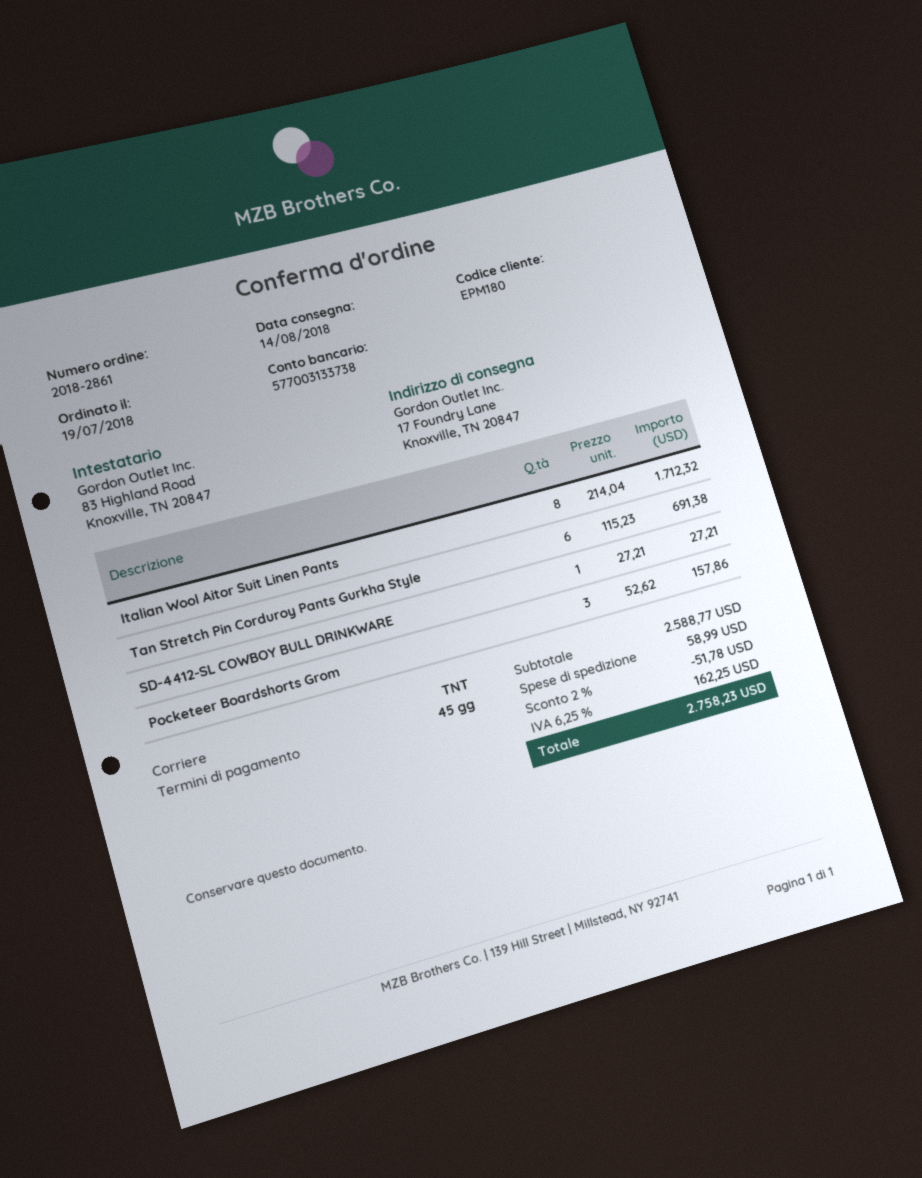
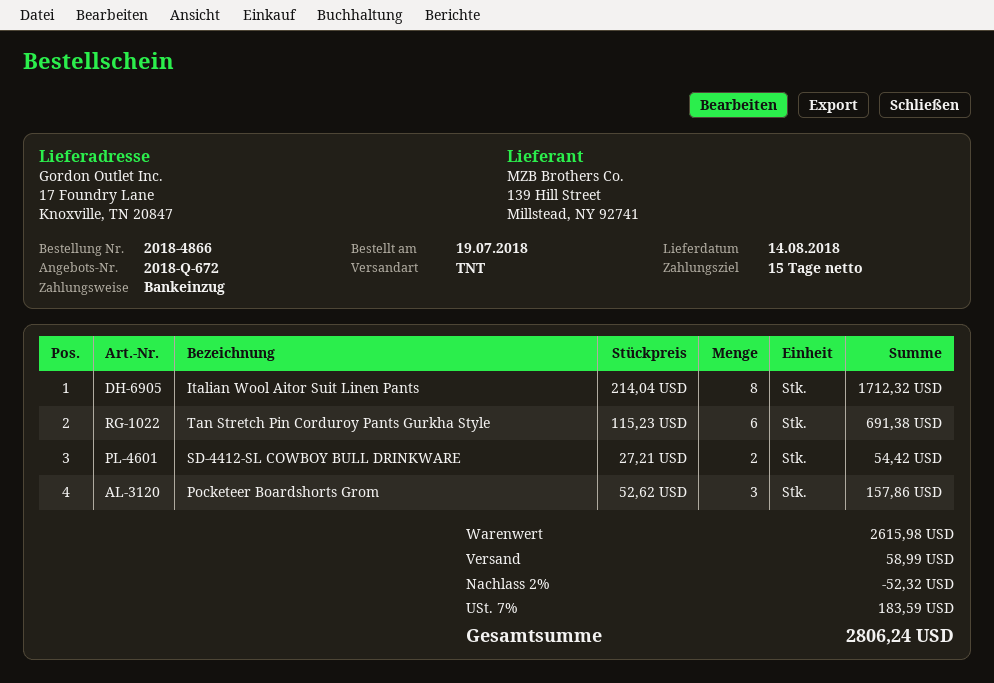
order number: 2018-2861 -> 2018-4866
payment terms: 45 days -> 15 days
SD-4412-SL COWBOY BULL DRINKWARE: 1 x 27.21 = 27.21 -> 2 x 27.21 = 54.42
subtotal: 2588.77 -> 2615.98
discount: 2% = 51.78 -> 2% = 52.32
tax: 6.25% = 162.25 -> 7% = 183.59
total: 2758.23 -> 2806.24

